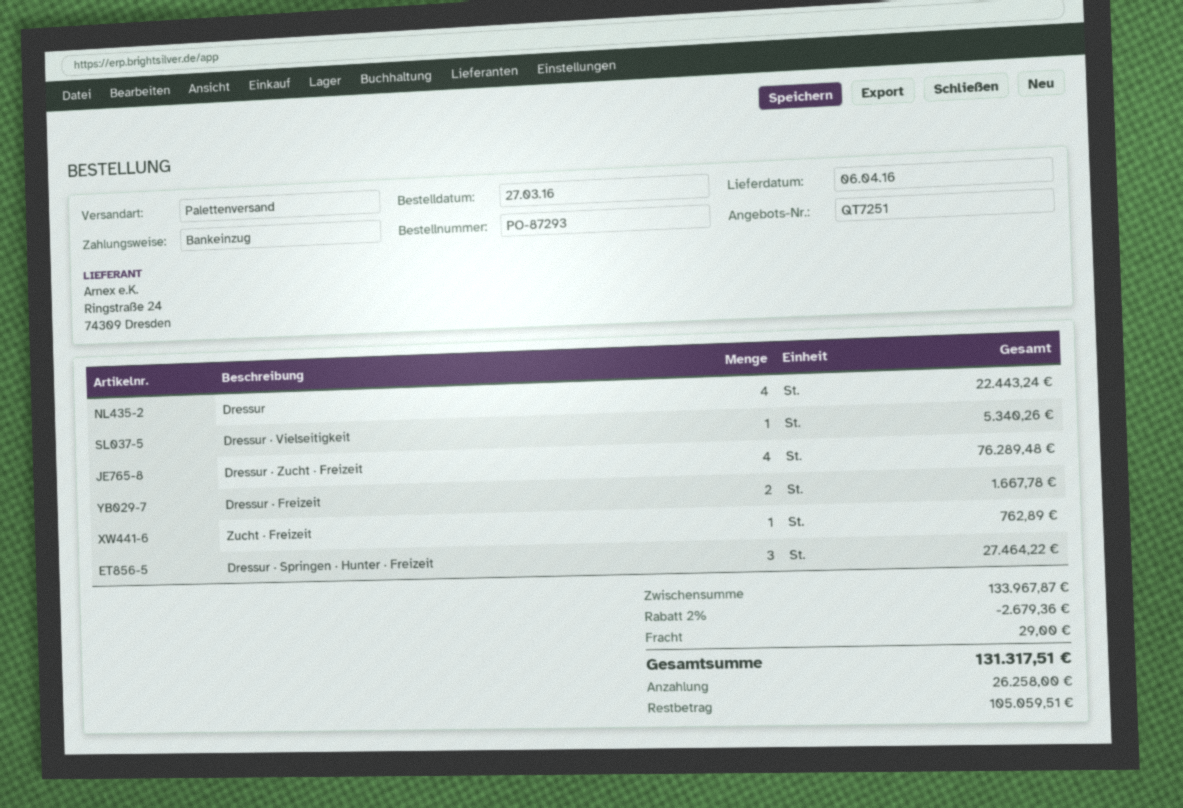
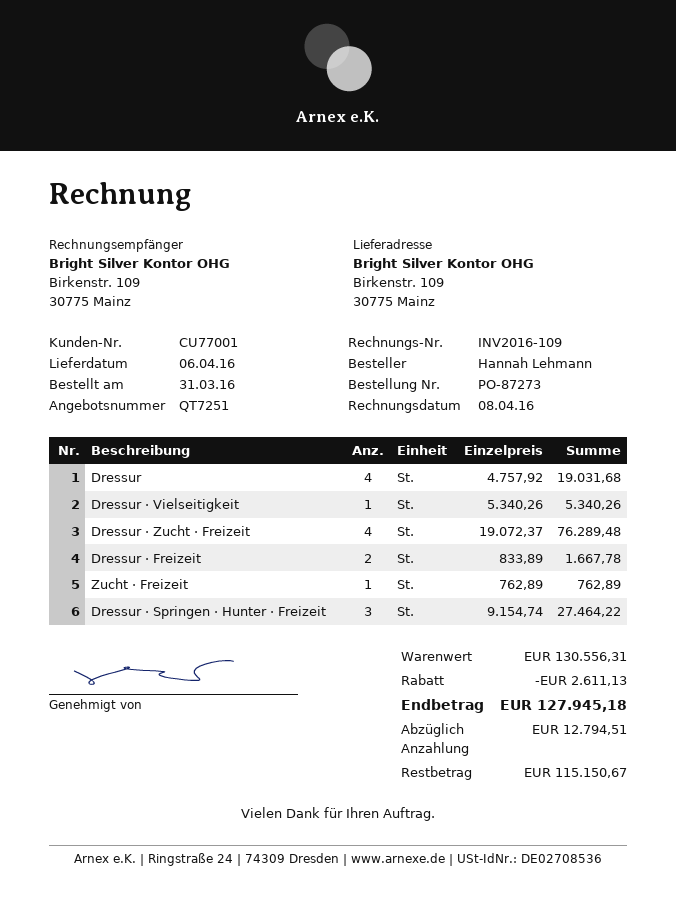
order number: PO-87293 -> PO-87273
order date: 2016-03-27 -> 2016-03-31
Dressur: 4 for 22443.24 -> 4 for 19031.68
subtotal: 133967.87 -> 130556.31
discount: 2679.36 -> 2611.13
shipping: 29.00 -> none
total: 131317.51 -> 127945.18
deposit: 26258.00 -> 12794.51
balance: 105059.51 -> 115150.67

